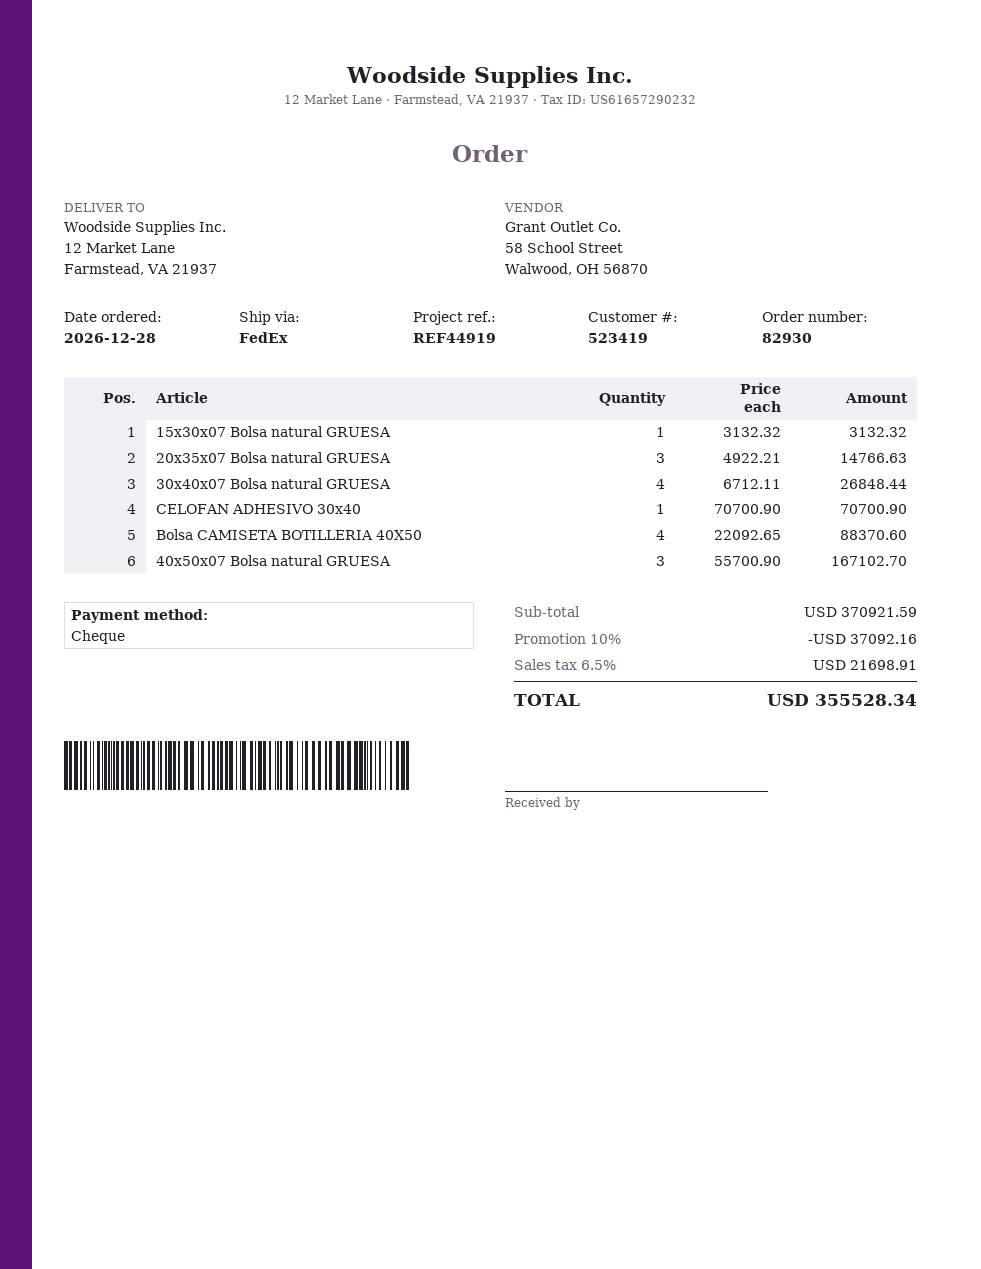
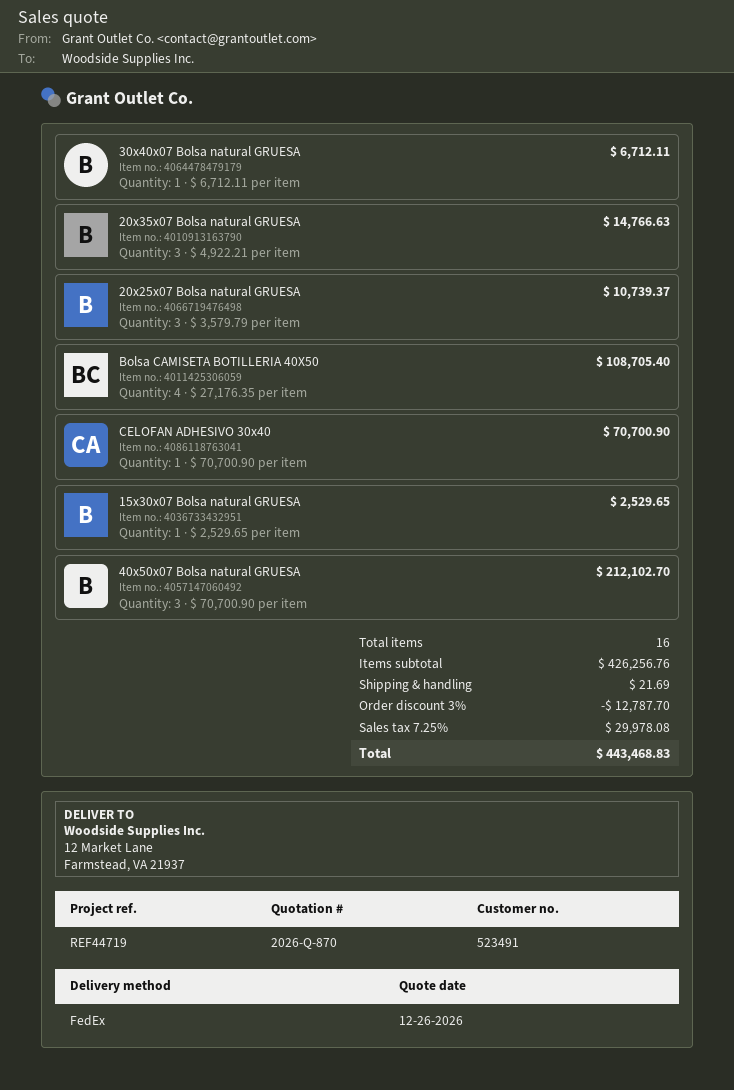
customer number: 523419 -> 523491
reference: REF44919 -> REF44719
15x30x07 Bolsa natural GRUESA: 1 x 3132.32 = 3132.32 -> 1 x 2529.65 = 2529.65
30x40x07 Bolsa natural GRUESA: 4 x 6712.11 = 26848.44 -> 1 x 6712.11 = 6712.11
Bolsa CAMISETA BOTILLERIA 40X50: 4 x 22092.65 = 88370.60 -> 4 x 27176.35 = 108705.40
40x50x07 Bolsa natural GRUESA: 3 x 55700.90 = 167102.70 -> 3 x 70700.90 = 212102.70
20x25x07 Bolsa natural GRUESA: none -> 3 x 3579.79 = 10739.37
subtotal: 370921.59 -> 426256.76
discount: 10% = 37092.16 -> 3% = 12787.70
shipping: none -> 21.69
tax: 6.5% = 21698.91 -> 7.25% = 29978.08
total: 355528.34 -> 443468.83

